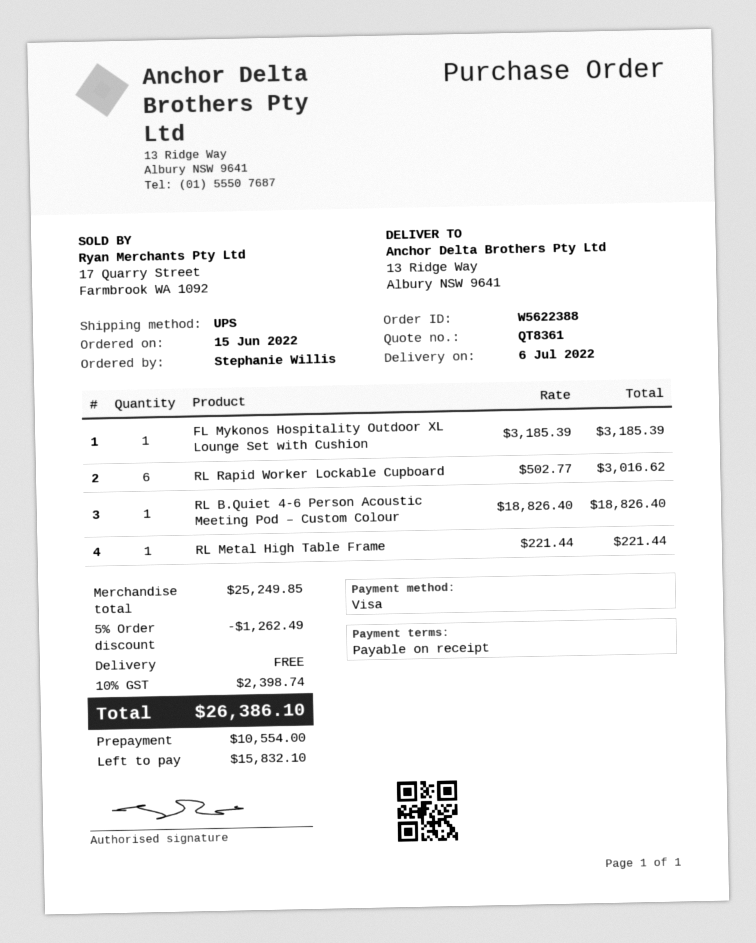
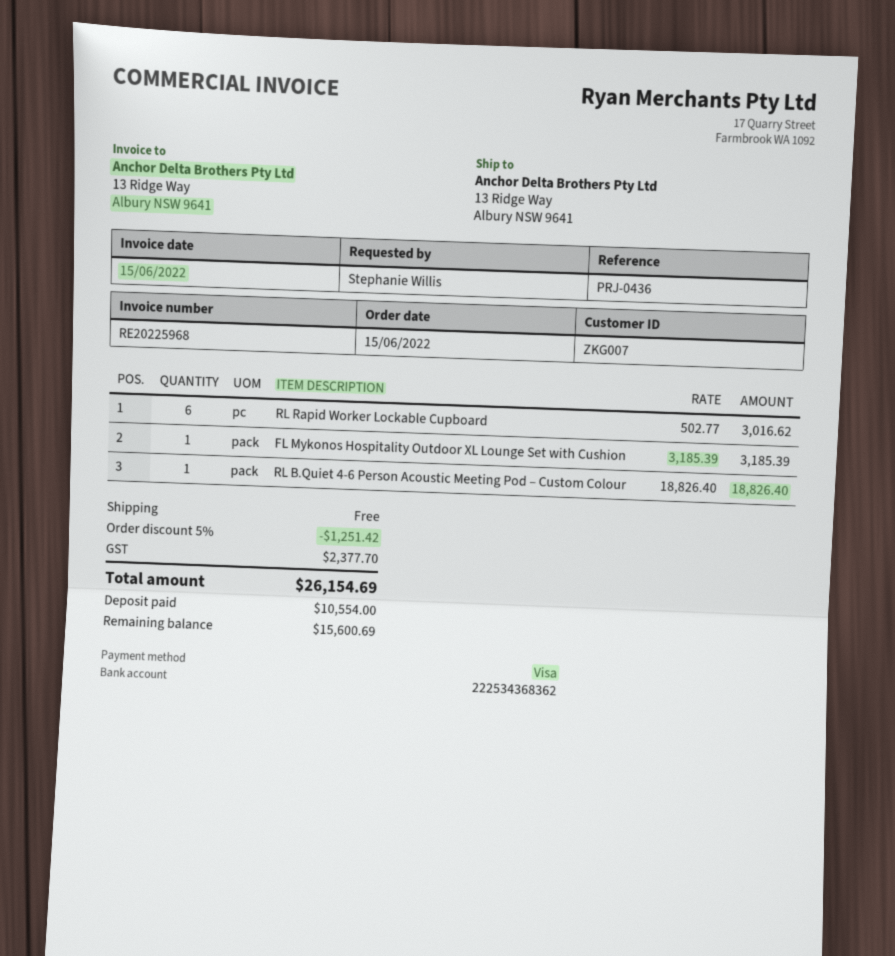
RL Metal High Table Frame: 1 x 221.44 = 221.44 -> none
discount: 5% = 1262.49 -> 5% = 1251.42
tax: 2398.74 -> 2377.70
total: 26386.10 -> 26154.69
balance: 15832.10 -> 15600.69

